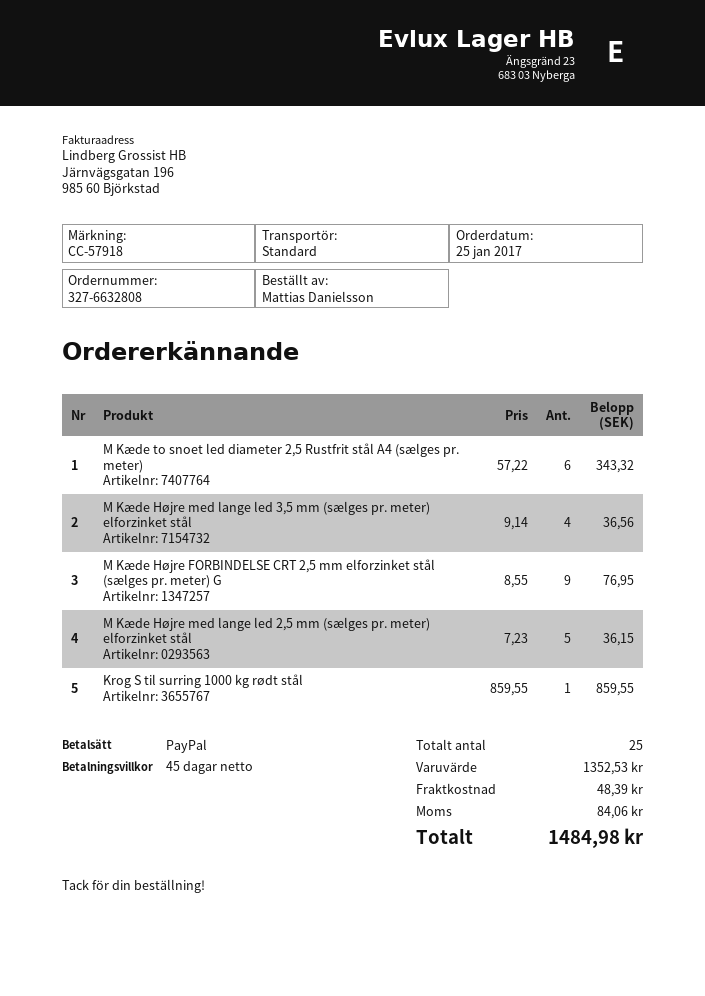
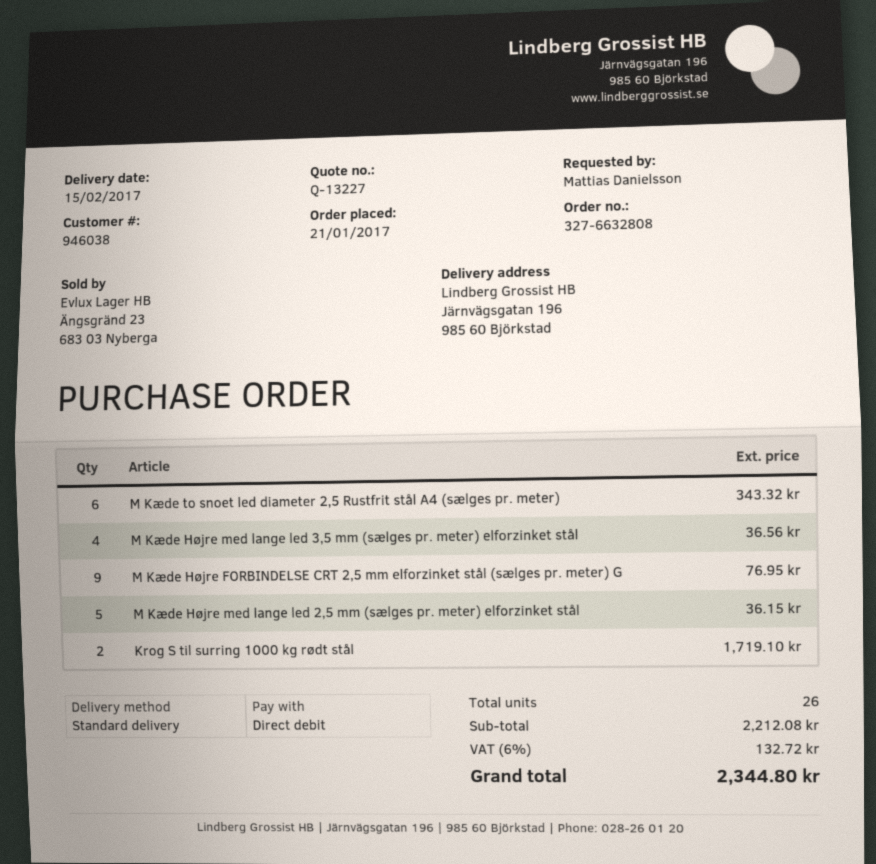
order date: 2017-01-25 -> 2017-01-21
payment method: PayPal -> direct debit
Krog S til surring 1000 kg rødt stål: 1 for 859.55 -> 2 for 1719.10
total quantity: 25 -> 26
subtotal: 1352.53 -> 2212.08
shipping: 48.39 -> none
tax: 84.06 -> 132.72
total: 1484.98 -> 2344.80

